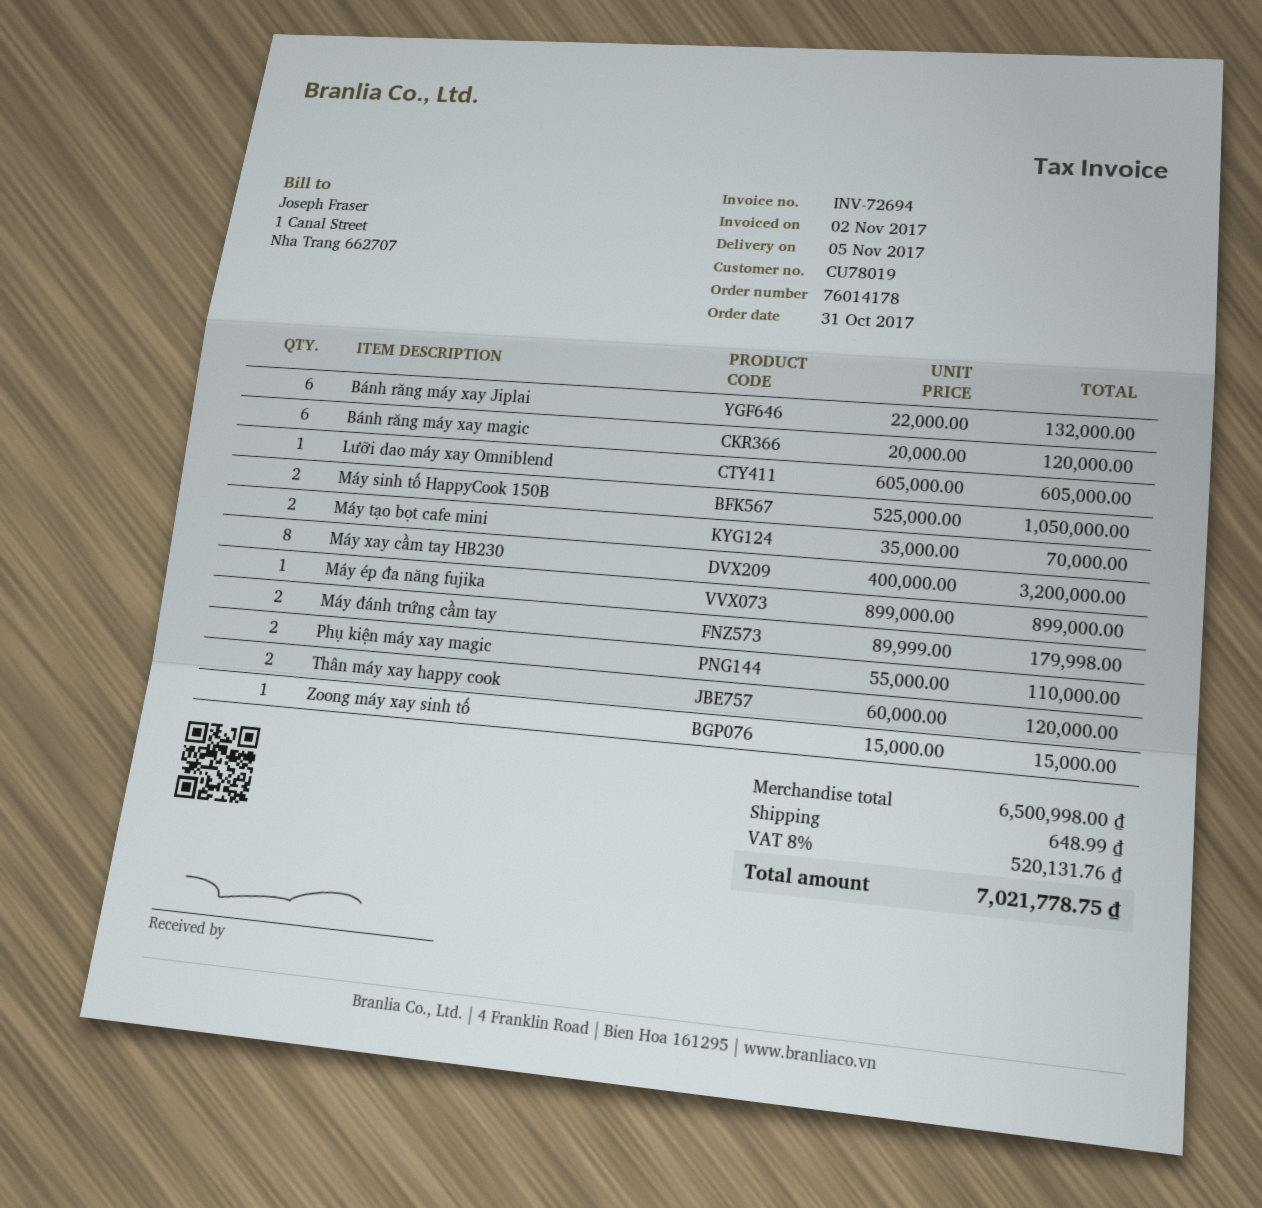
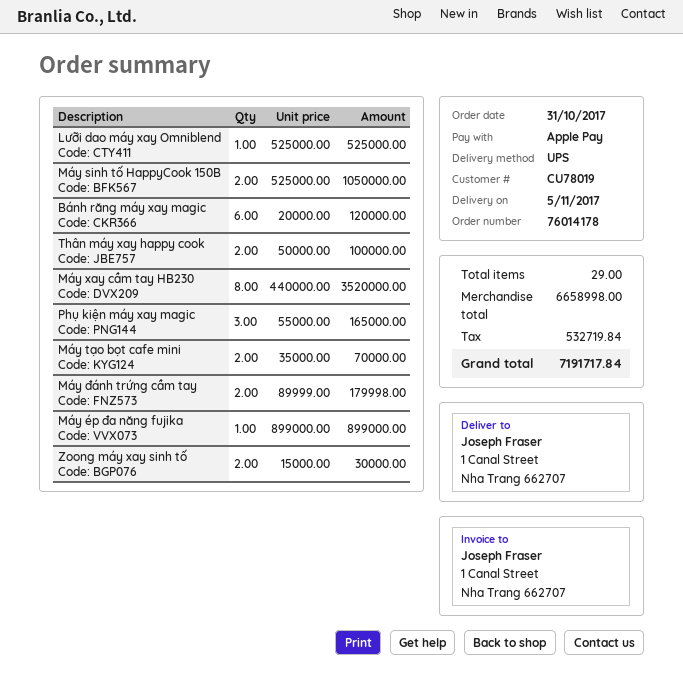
Bánh răng máy xay Jiplai: 6 x 22000.00 = 132000.00 -> none
Lưỡi dao máy xay Omniblend: 1 x 605000.00 = 605000.00 -> 1 x 525000.00 = 525000.00
Máy xay cầm tay HB230: 8 x 400000.00 = 3200000.00 -> 8 x 440000.00 = 3520000.00
Phụ kiện máy xay magic: 2 x 55000.00 = 110000.00 -> 3 x 55000.00 = 165000.00
Thân máy xay happy cook: 2 x 60000.00 = 120000.00 -> 2 x 50000.00 = 100000.00
Zoong máy xay sinh tố: 1 x 15000.00 = 15000.00 -> 2 x 15000.00 = 30000.00
subtotal: 6500998.00 -> 6658998.00
shipping: 648.99 -> none
tax: 520131.76 -> 532719.84
total: 7021778.75 -> 7191717.84

